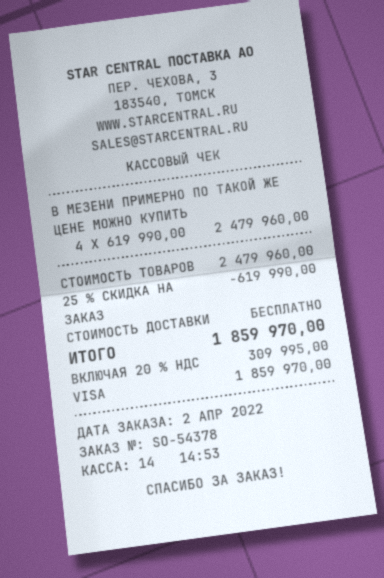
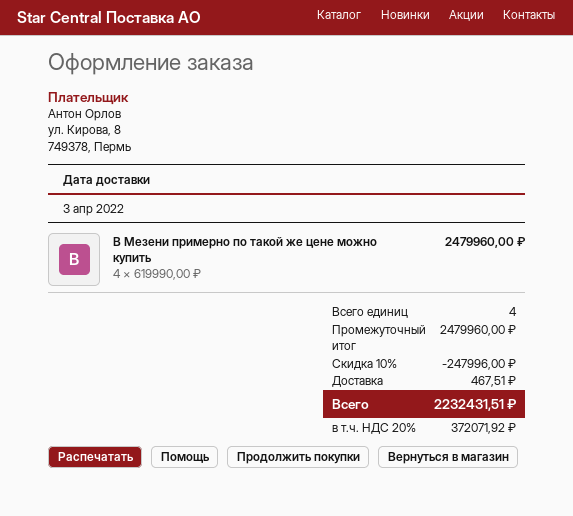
discount: 25% = 619990.00 -> 10% = 247996.00
shipping: 0.00 -> 467.51
tax: 20% = 309995.00 -> 20% = 372071.92
total: 1859970.00 -> 2232431.51

